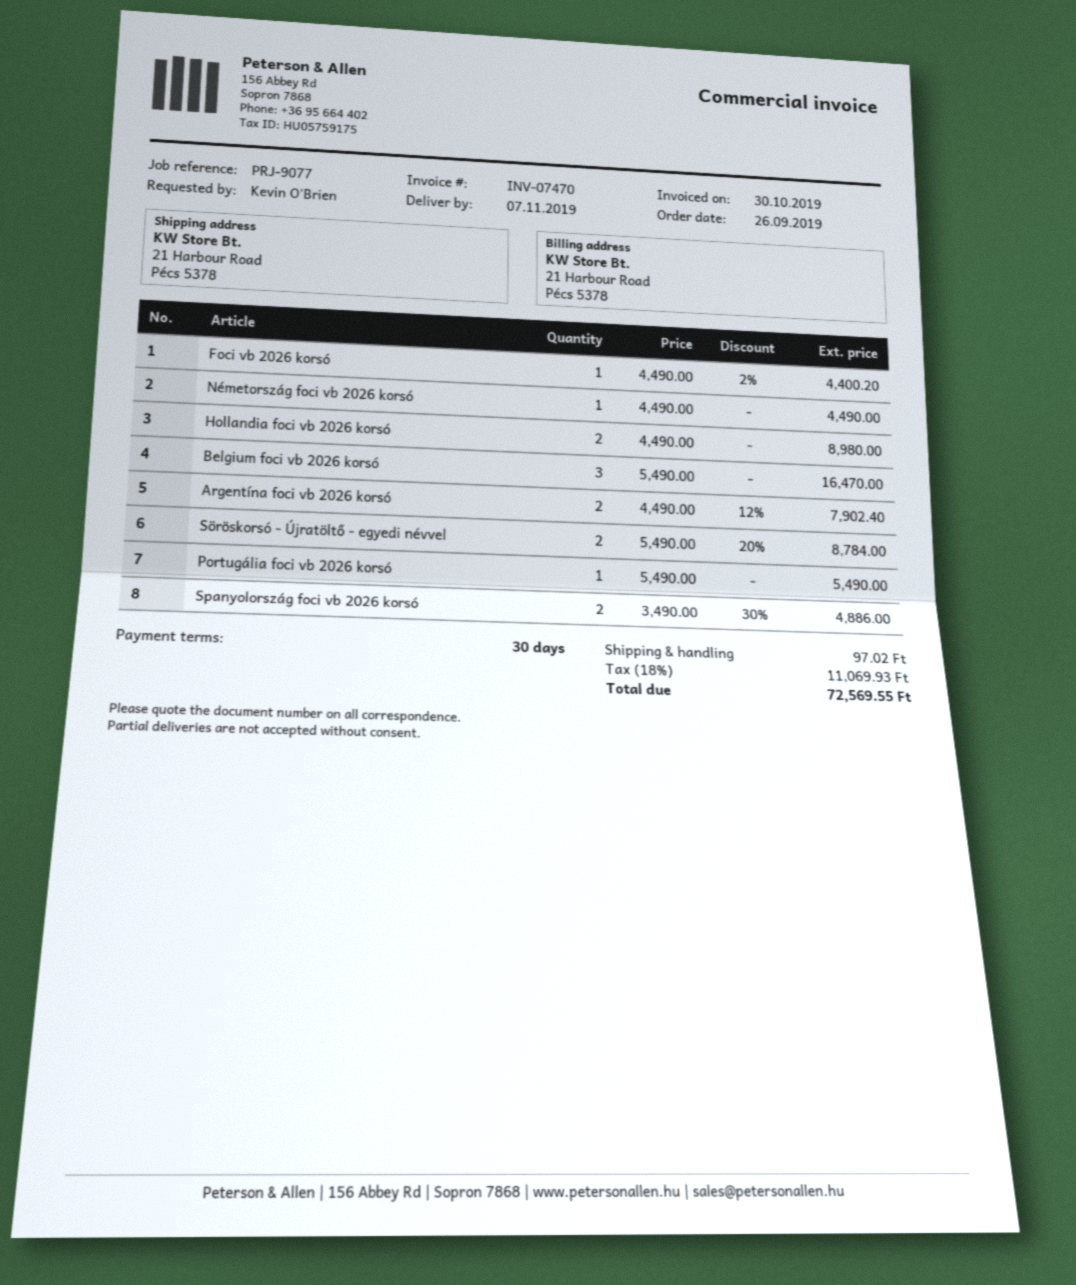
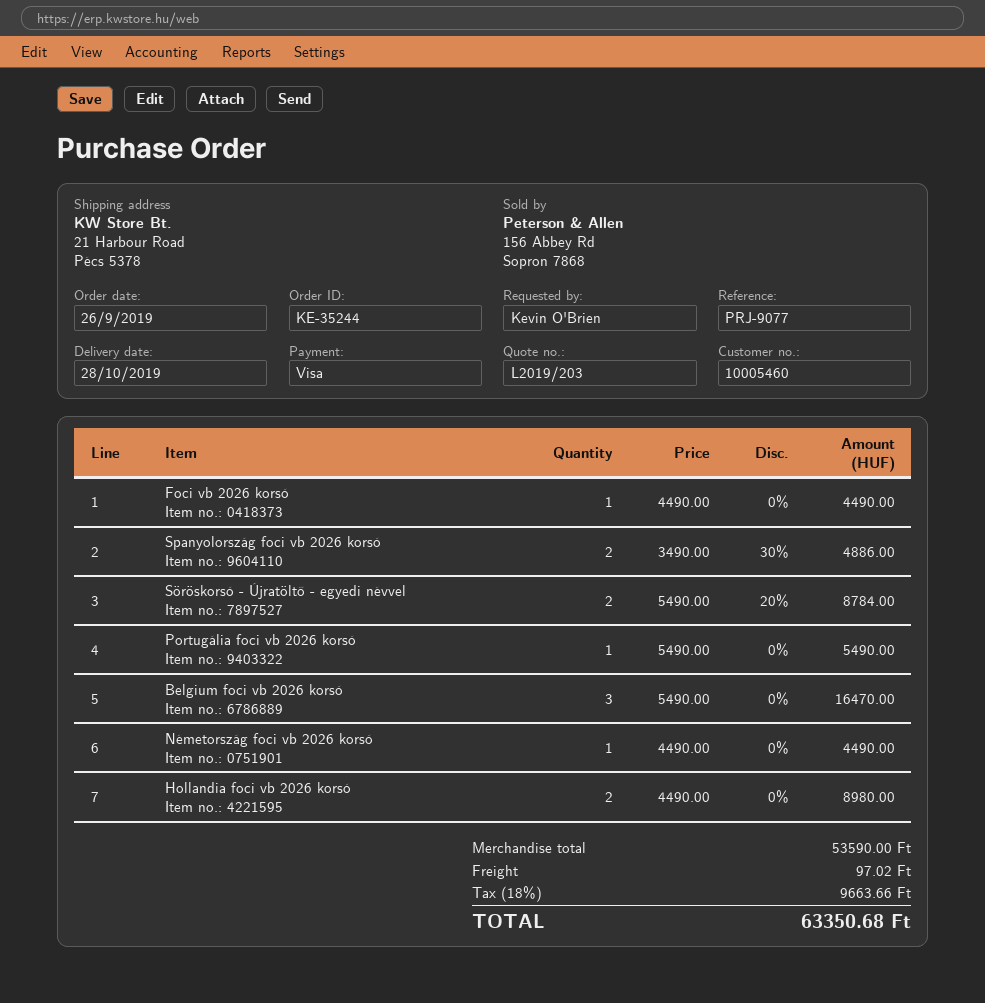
delivery date: 2019-11-07 -> 2019-10-28
Foci vb 2026 korsó: 1 x 4490.00 - 2% = 4400.20 -> 1 x 4490.00 = 4490.00
Argentína foci vb 2026 korsó: 2 x 4490.00 - 12% = 7902.40 -> none
tax: 18% = 11069.93 -> 18% = 9663.66
total: 72569.55 -> 63350.68

